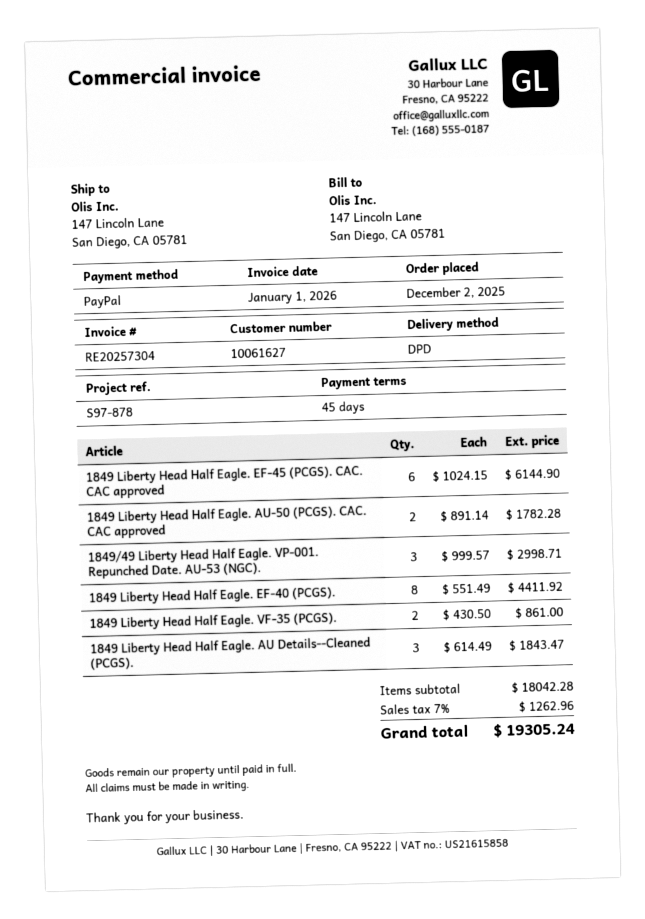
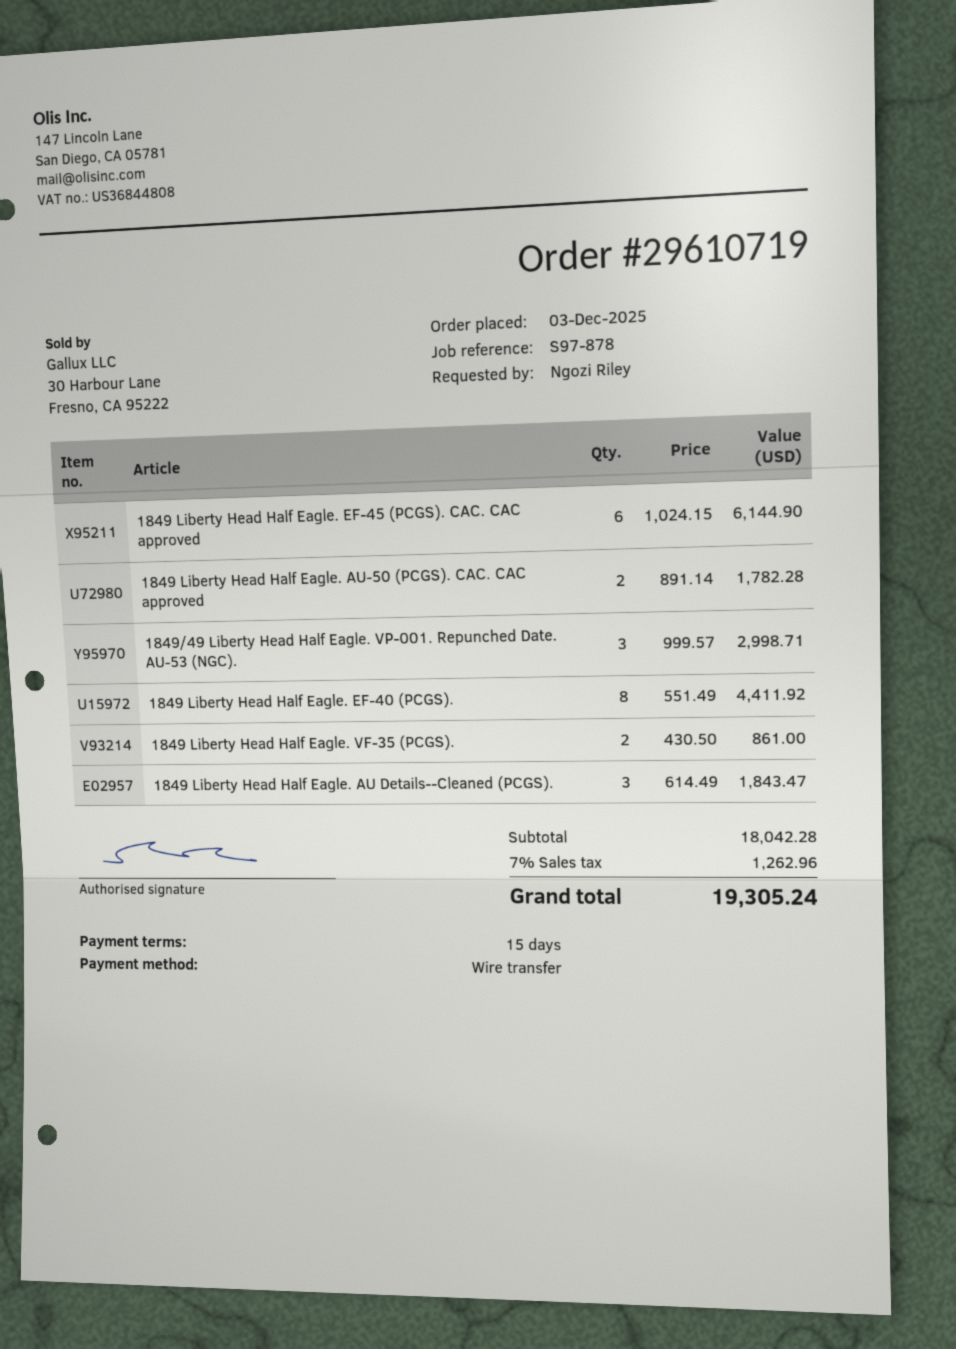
order date: 2025-12-02 -> 2025-12-03
payment terms: 45 days -> 15 days
payment method: PayPal -> bank transfer

